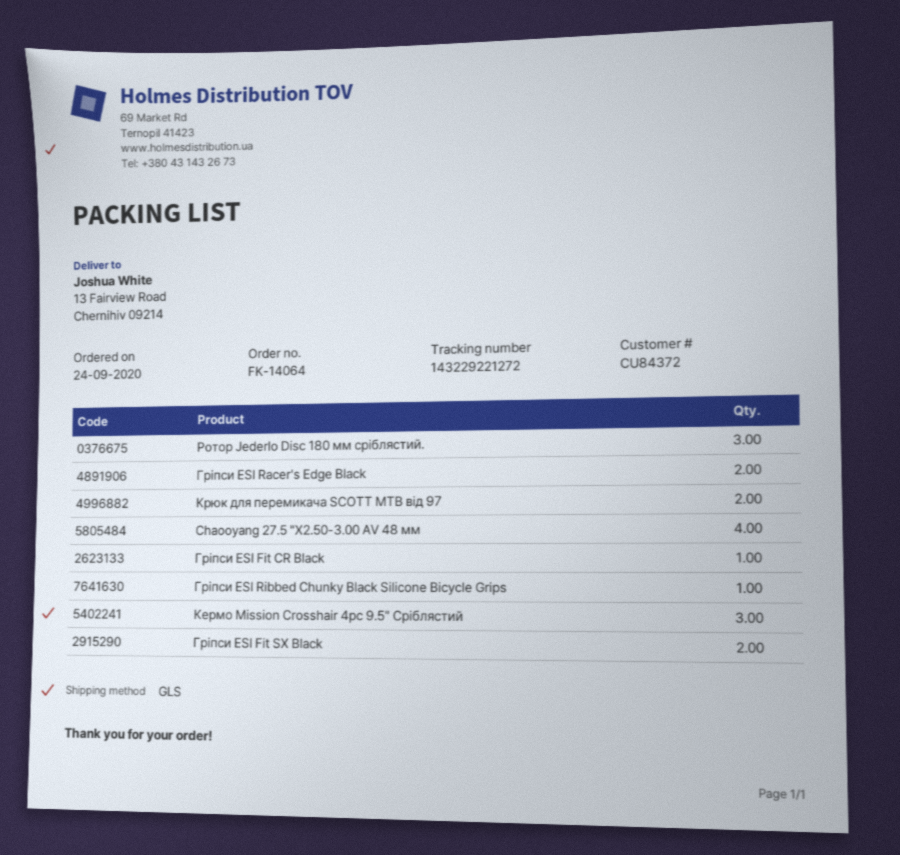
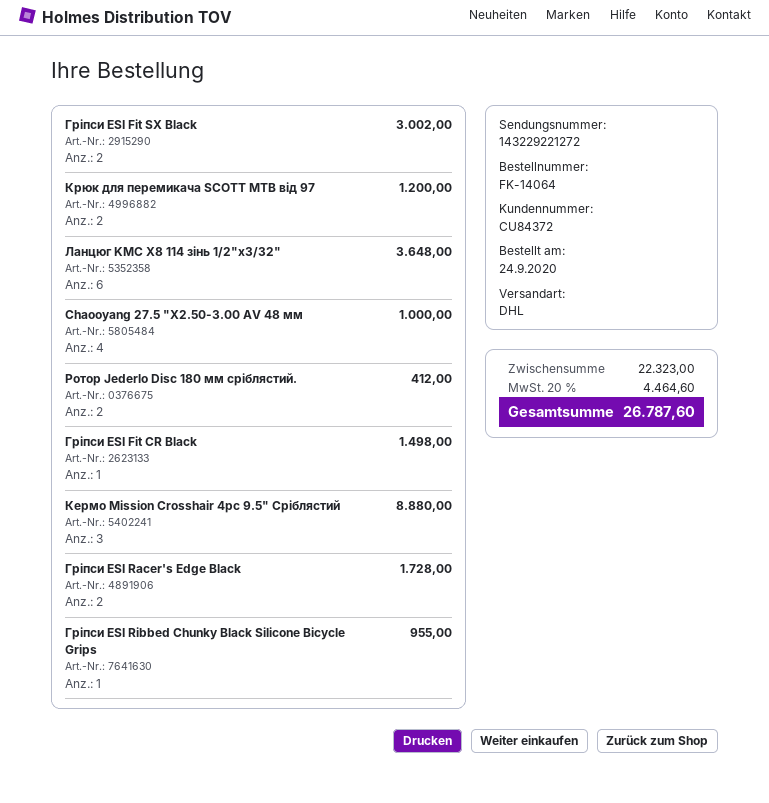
shipping method: GLS -> DHL
Ротор Jederlo Disc 180 мм сріблястий.: 3 -> 2
Ланцюг KMC X8 114 зінь 1/2"x3/32": none -> 6

